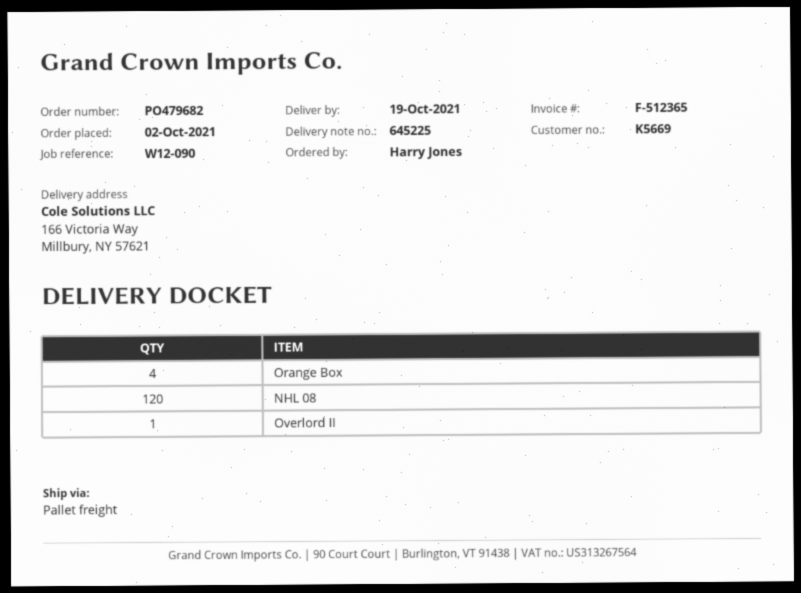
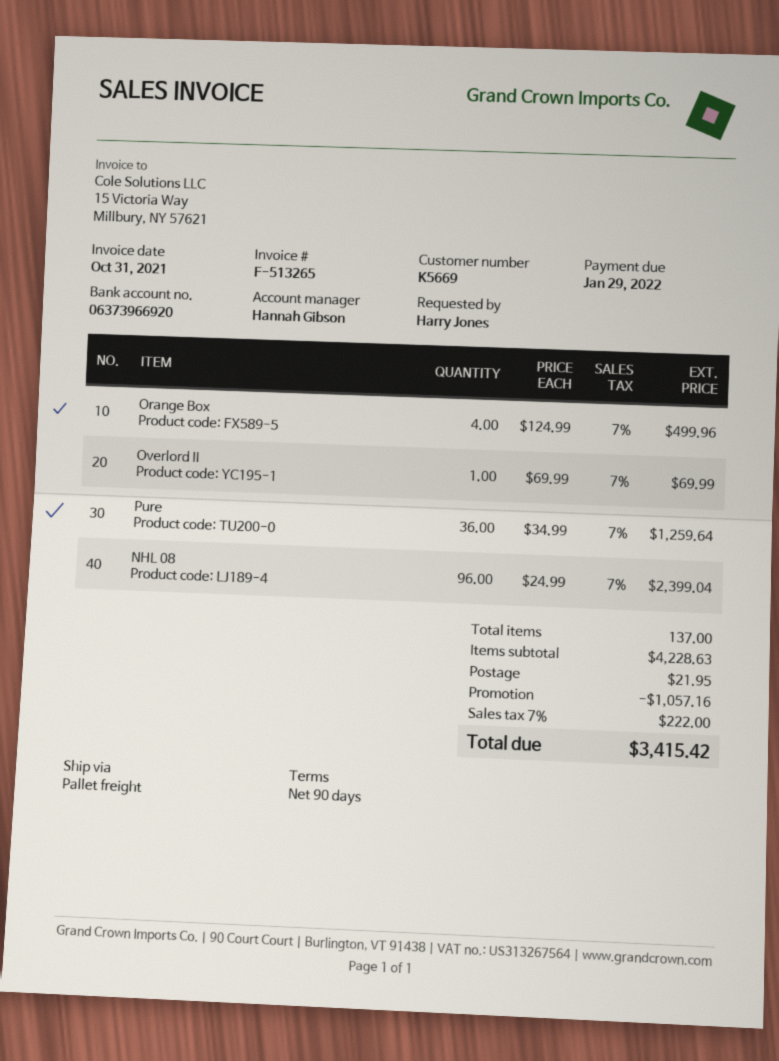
invoice number: F-512365 -> F-513265
NHL 08: 120 -> 96
Pure: none -> 36

